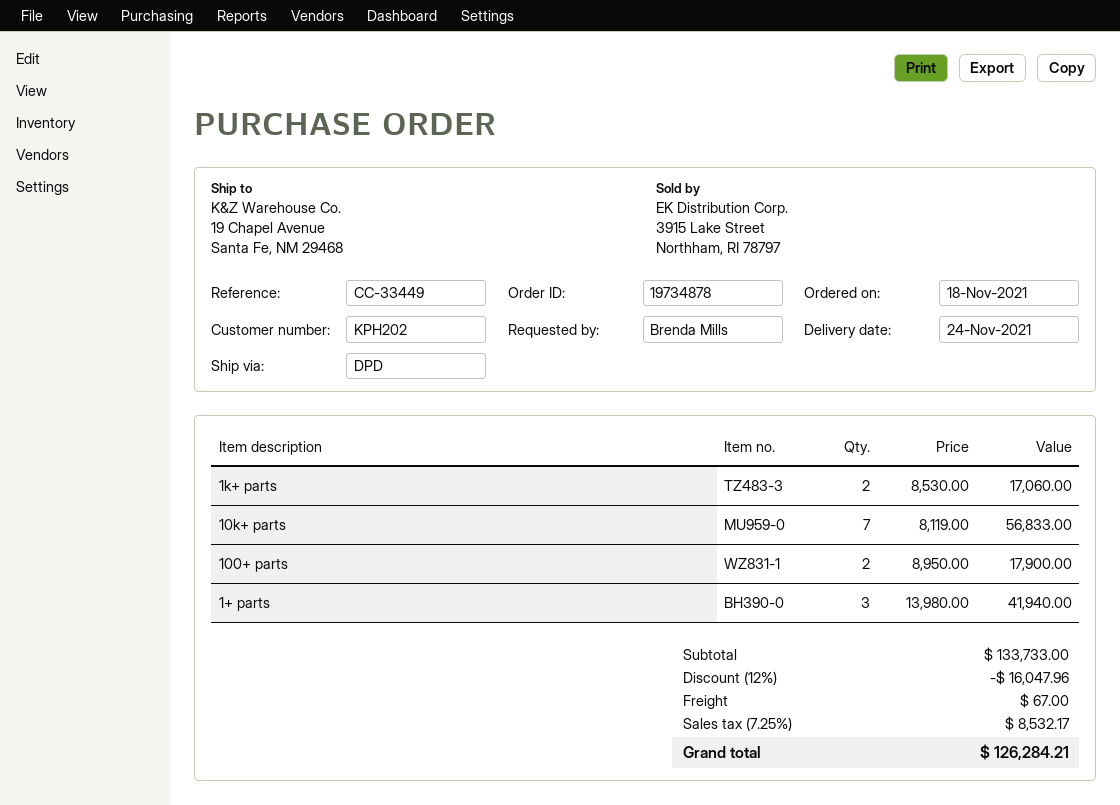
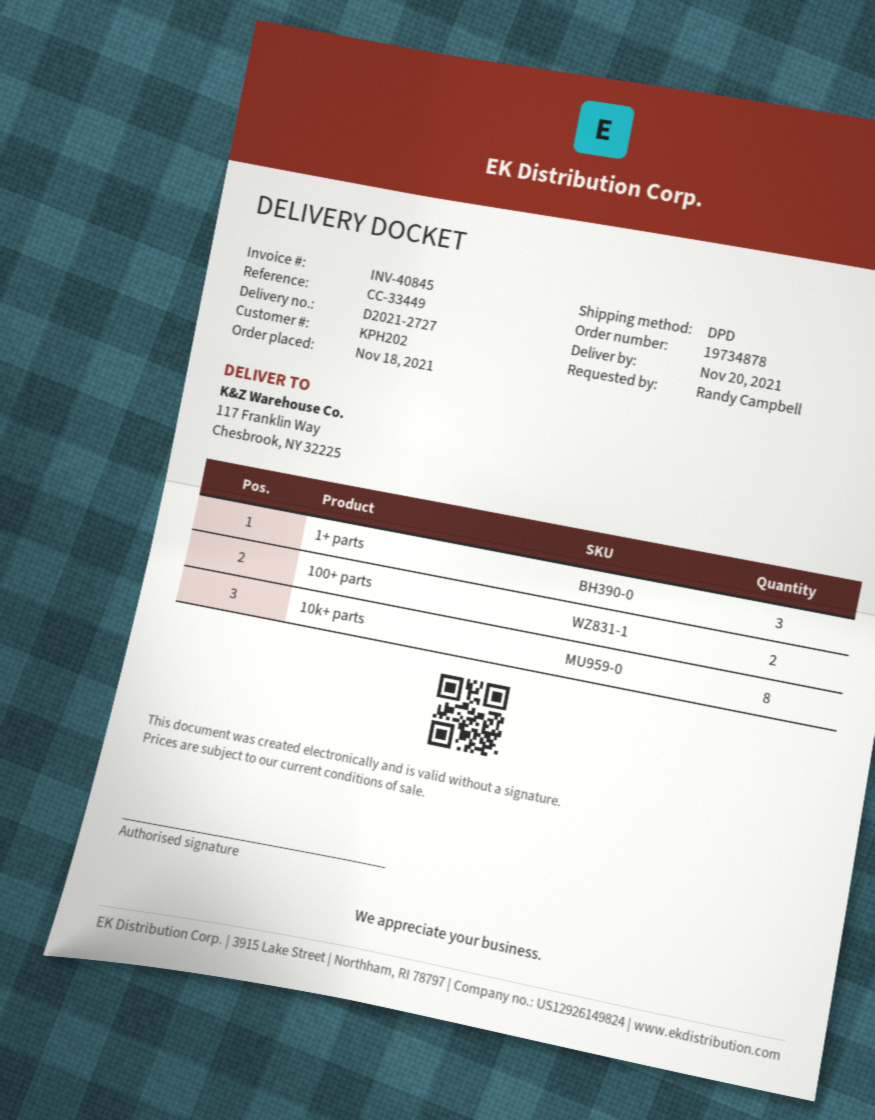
delivery date: 2021-11-24 -> 2021-11-20
ordered by: Brenda Mills -> Randy Campbell
ship to: 19 Chapel Avenue, Santa Fe, NM 29468 -> 117 Franklin Way, Chesbrook, NY 32225
1k+ parts: 2 -> none
10k+ parts: 7 -> 8

